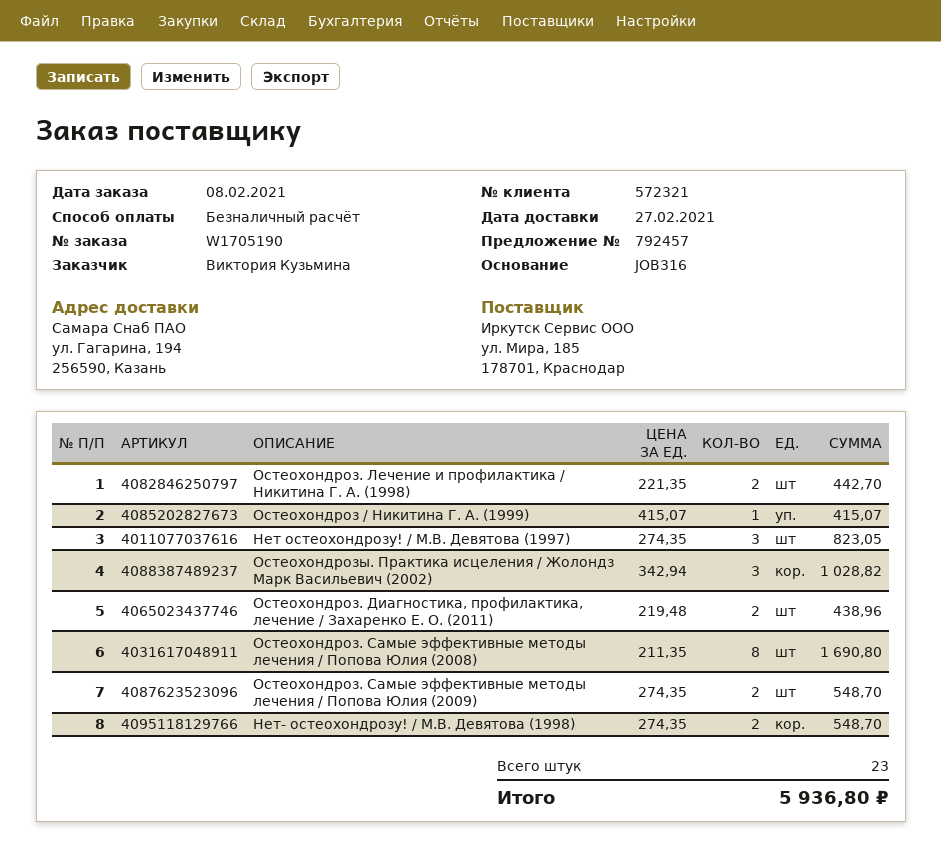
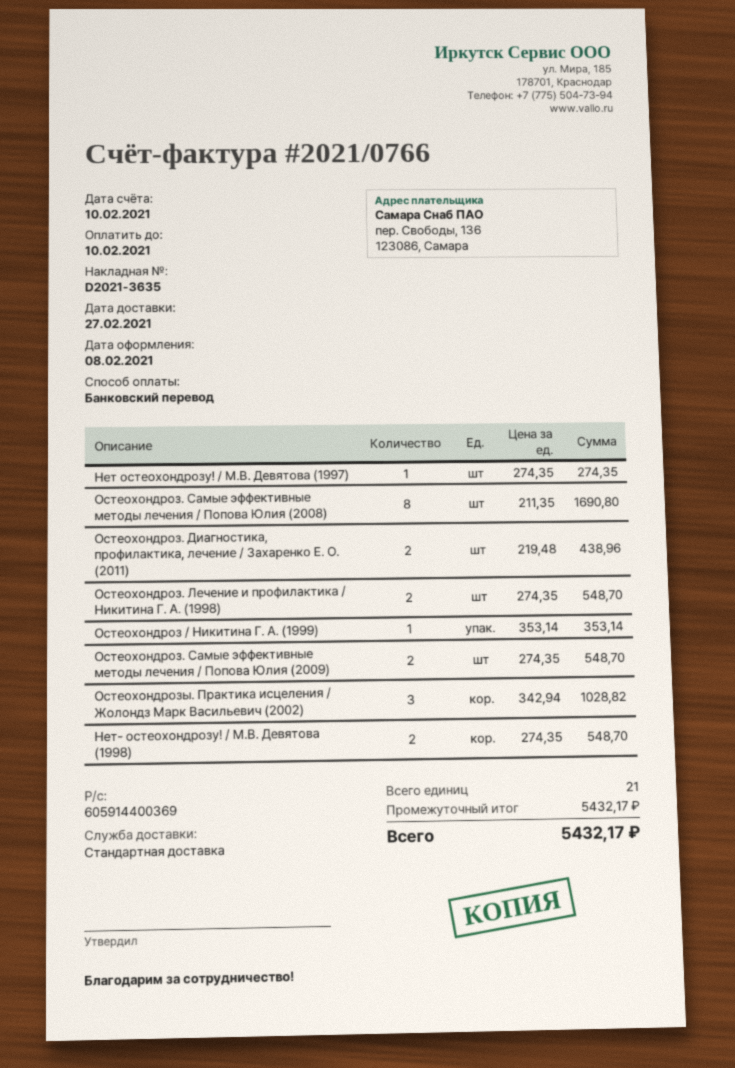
Остеохондроз. Лечение и профилактика / Никитина Г. А. (1998): 2 x 221.35 = 442.70 -> 2 x 274.35 = 548.70
Остеохондроз / Никитина Г. А. (1999): 1 x 415.07 = 415.07 -> 1 x 353.14 = 353.14
Нет остеохондрозу! / М.В. Девятова (1997): 3 x 274.35 = 823.05 -> 1 x 274.35 = 274.35
total quantity: 23 -> 21
total: 5936.80 -> 5432.17

